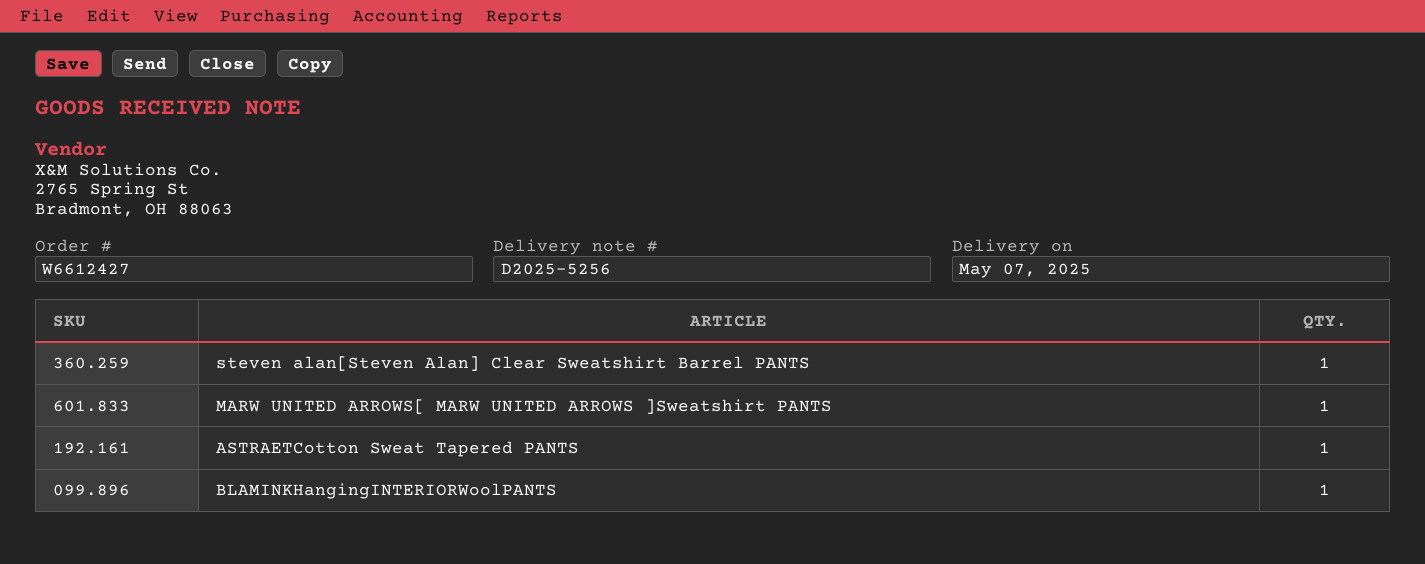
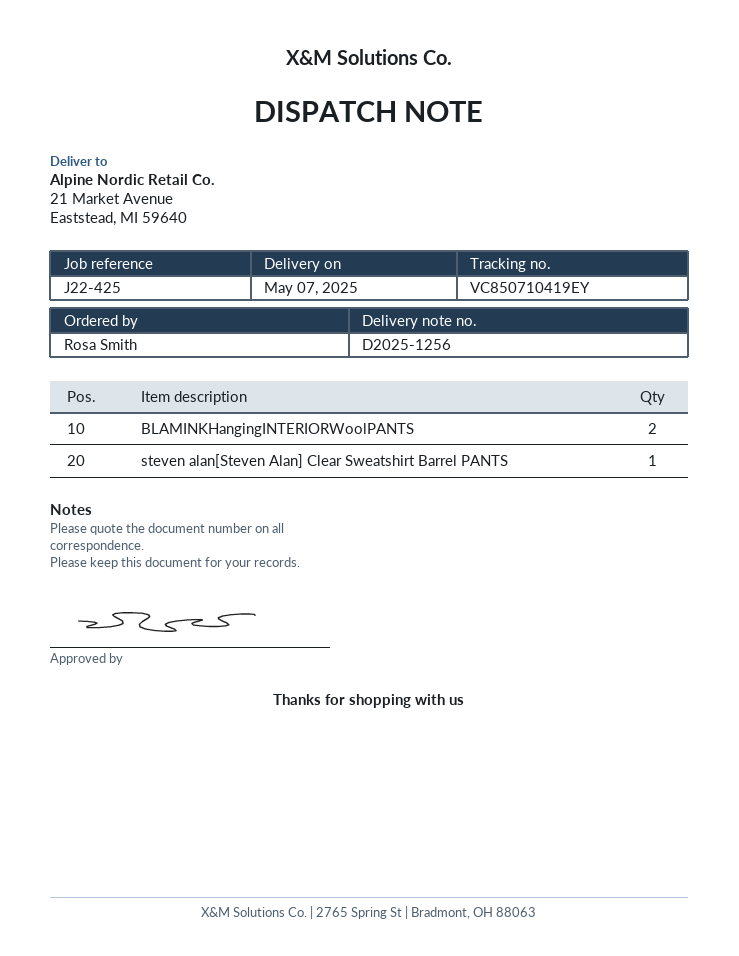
delivery note number: D2025-5256 -> D2025-1256
MARW UNITED ARROWS[ MARW UNITED ARROWS ]Sweatshirt PANTS: 1 -> none
ASTRAETCotton Sweat Tapered PANTS: 1 -> none
BLAMINKHangingINTERIORWoolPANTS: 1 -> 2

